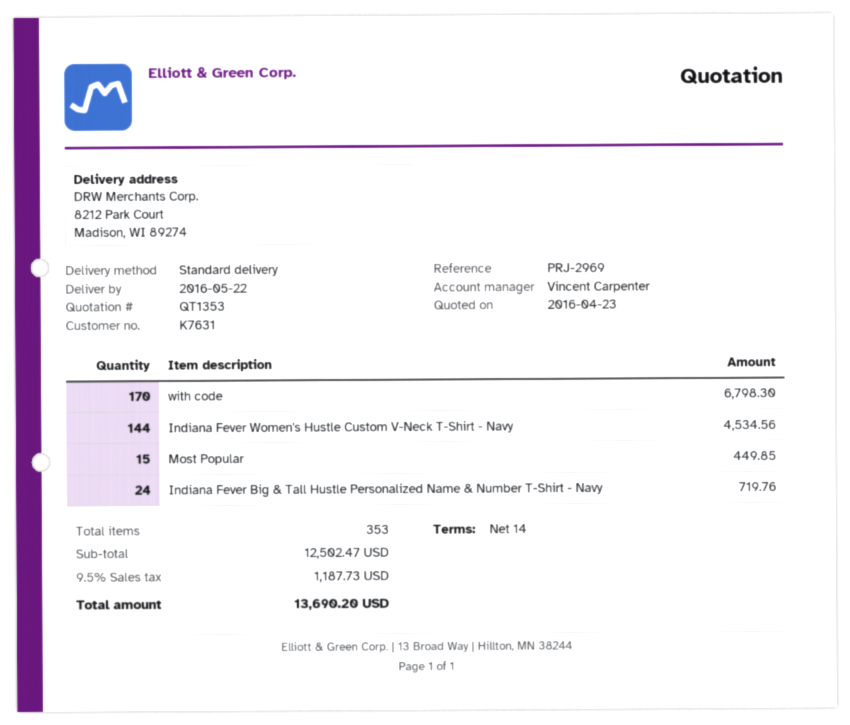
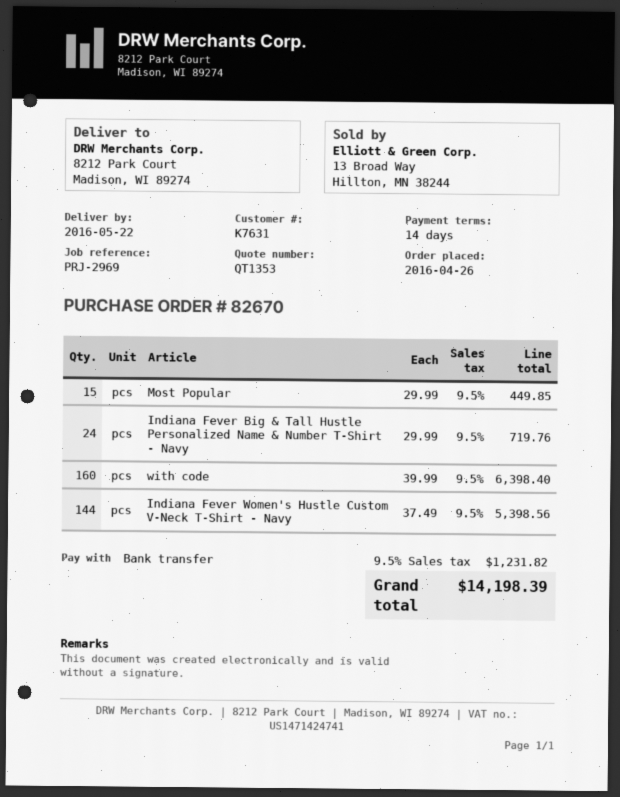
with code: 170 for 6798.30 -> 160 for 6398.40
Indiana Fever Women's Hustle Custom V-Neck T-Shirt - Navy: 144 for 4534.56 -> 144 for 5398.56
tax: 9.5% = 1187.73 -> 9.5% = 1231.82
total: 13690.20 -> 14198.39

